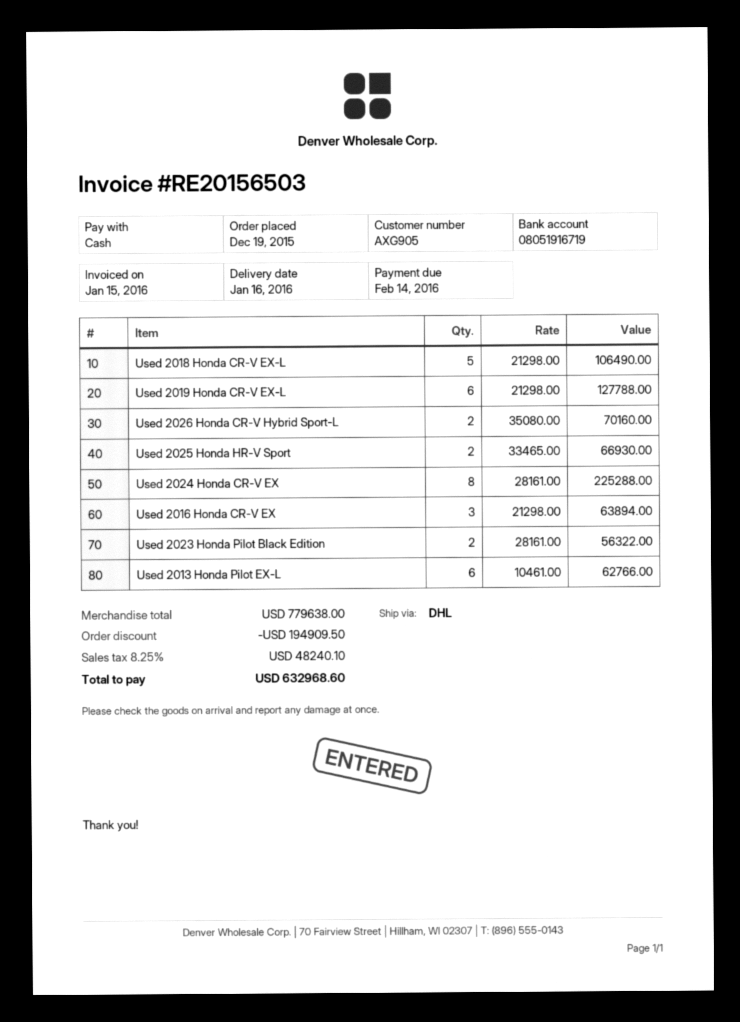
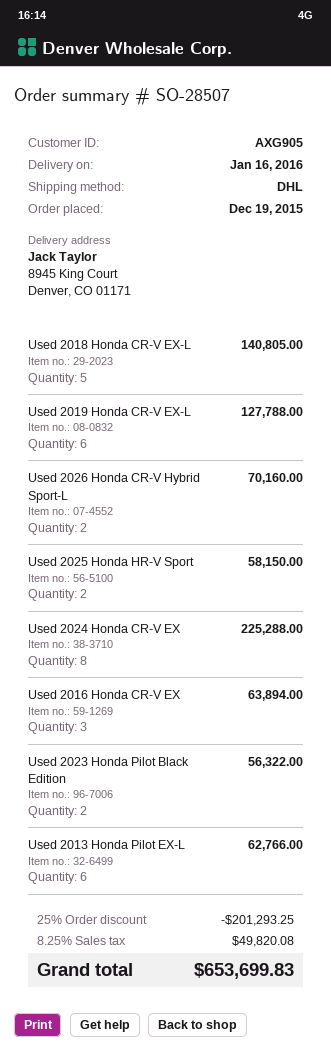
Used 2018 Honda CR-V EX-L: 5 for 106490.00 -> 5 for 140805.00
Used 2025 Honda HR-V Sport: 2 for 66930.00 -> 2 for 58150.00
discount: 194909.50 -> 201293.25
tax: 8.25% = 48240.10 -> 8.25% = 49820.08
total: 632968.60 -> 653699.83

